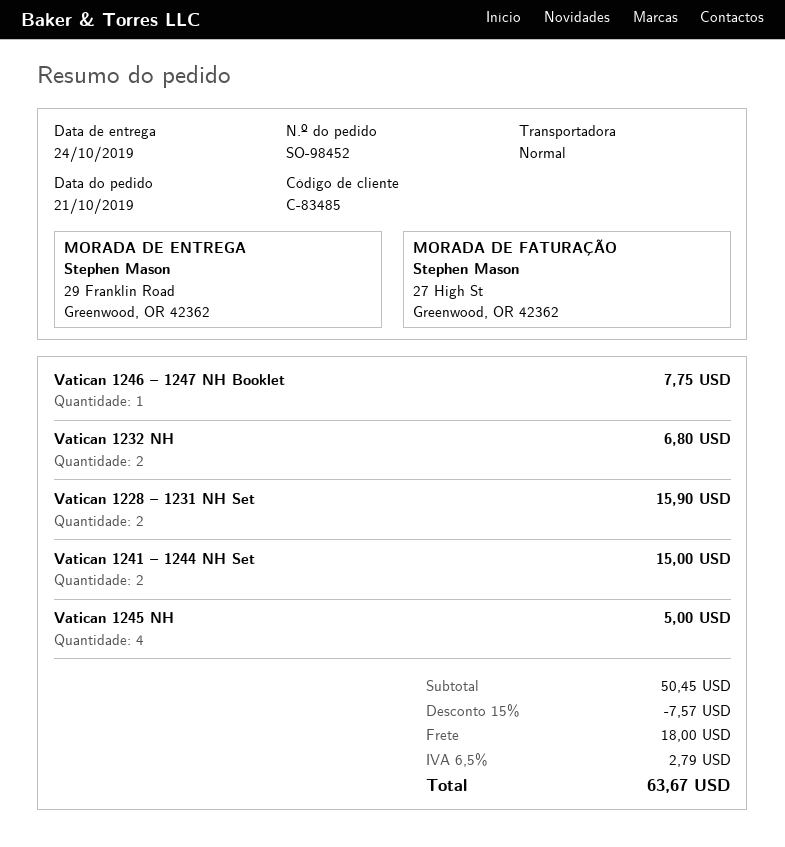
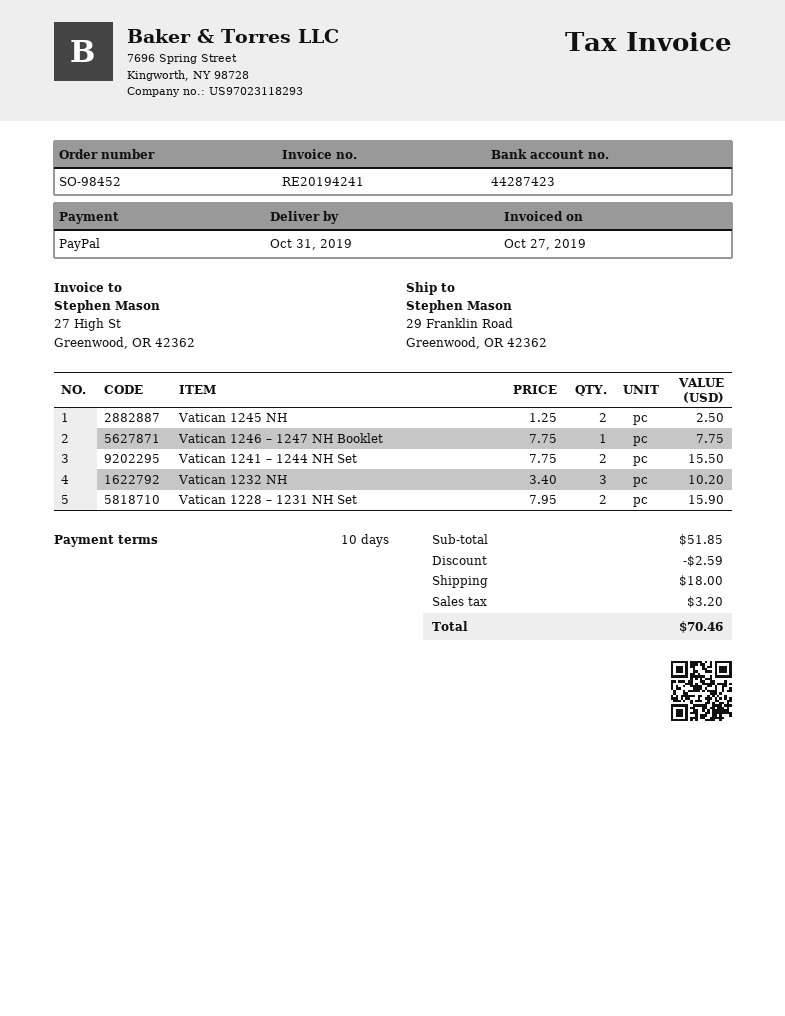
delivery date: 2019-10-24 -> 2019-10-31
Vatican 1232 NH: 2 for 6.80 -> 3 for 10.20
Vatican 1241 – 1244 NH Set: 2 for 15.00 -> 2 for 15.50
Vatican 1245 NH: 4 for 5.00 -> 2 for 2.50
subtotal: 50.45 -> 51.85
discount: 7.57 -> 2.59
tax: 2.79 -> 3.20
total: 63.67 -> 70.46

